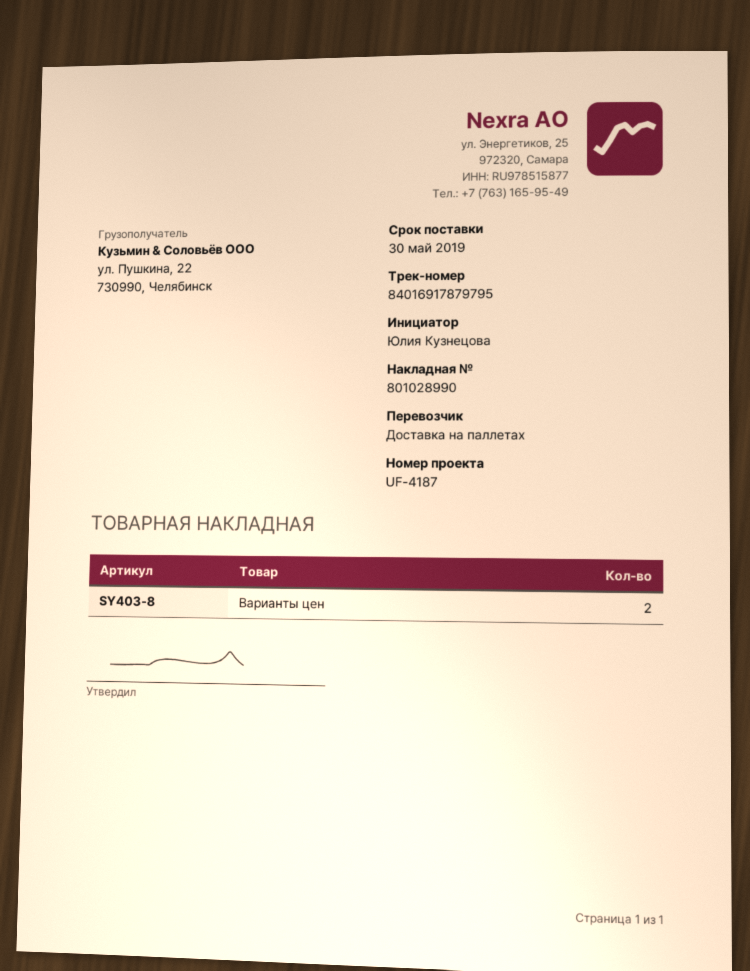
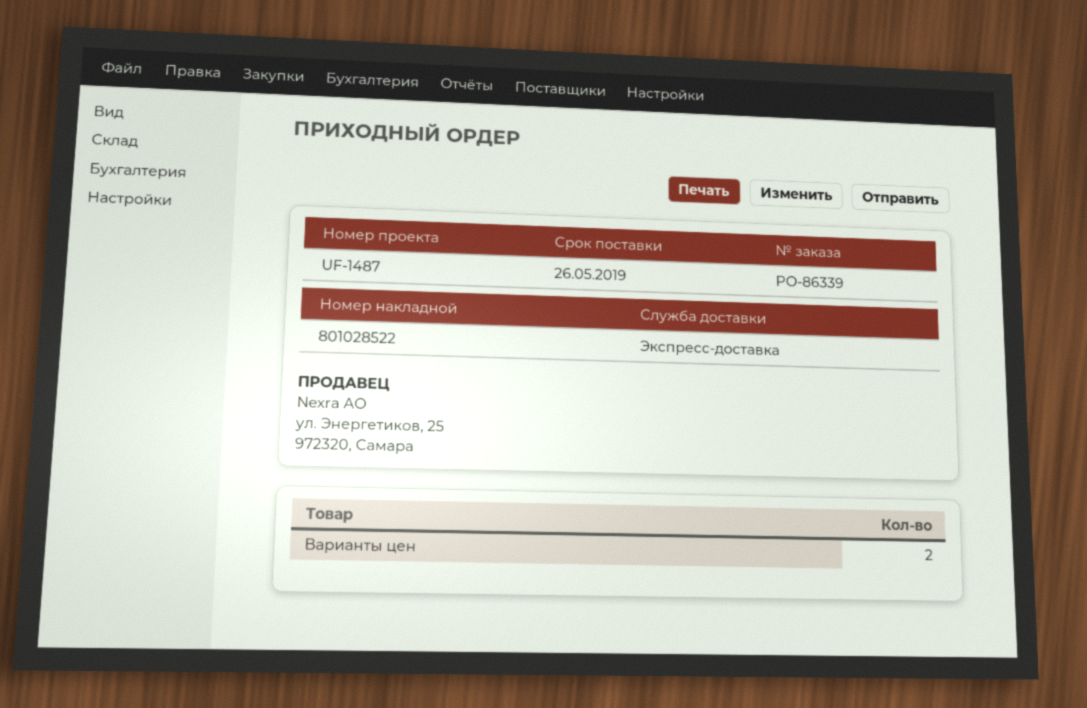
delivery note number: 801028990 -> 801028522
delivery date: 2019-05-30 -> 2019-05-26
reference: UF-4187 -> UF-1487
shipping method: pallet freight -> express

